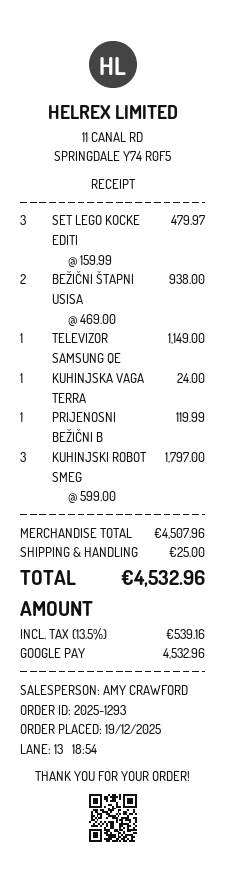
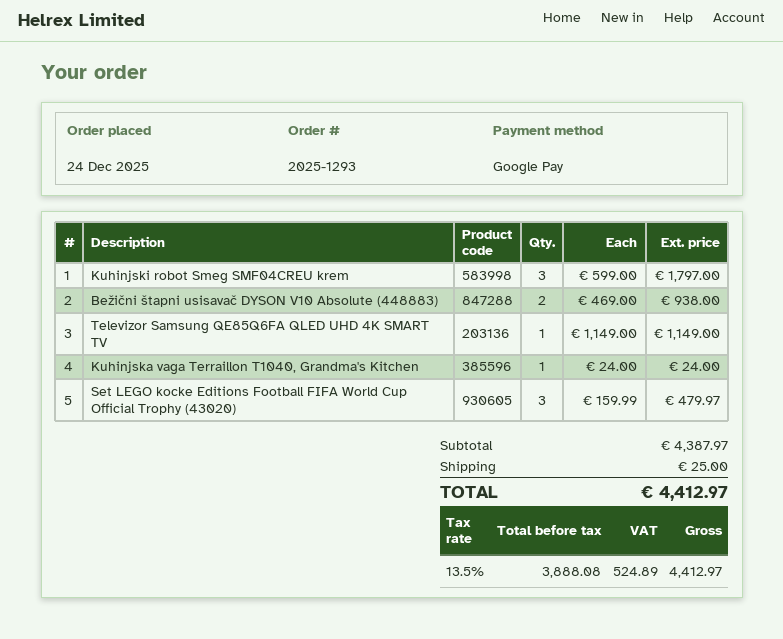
order date: 2025-12-19 -> 2025-12-24
PRIJENOSNI BEŽIČNI B: 1 x 119.99 = 119.99 -> none
subtotal: 4507.96 -> 4387.97
tax: 13.5% = 539.16 -> 13.5% = 524.89
total: 4532.96 -> 4412.97

